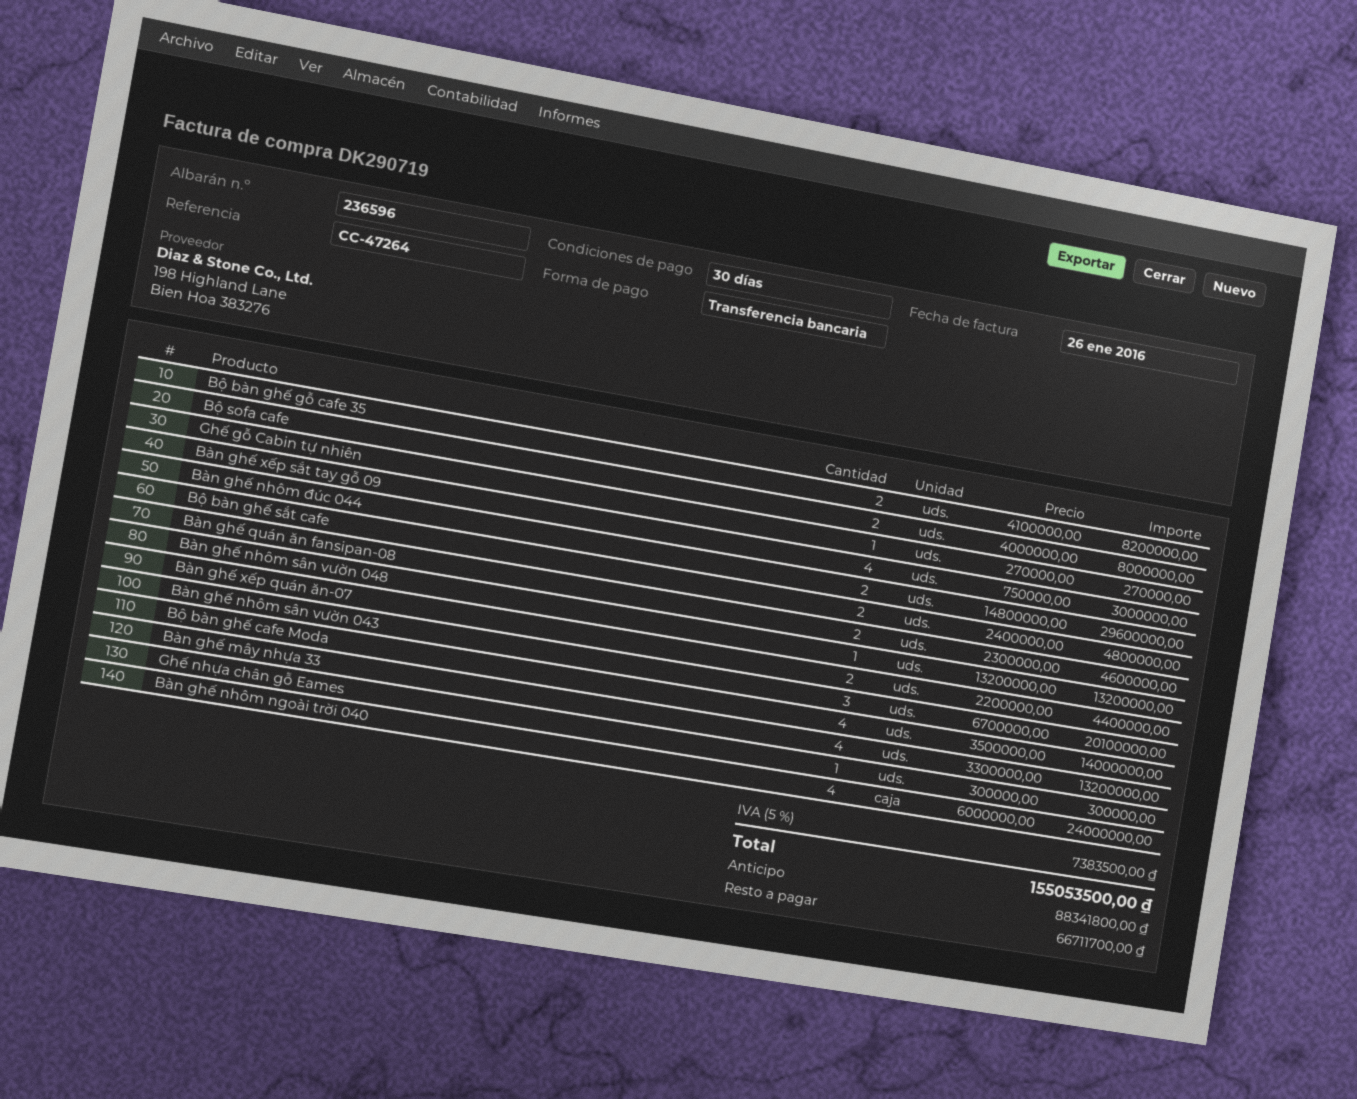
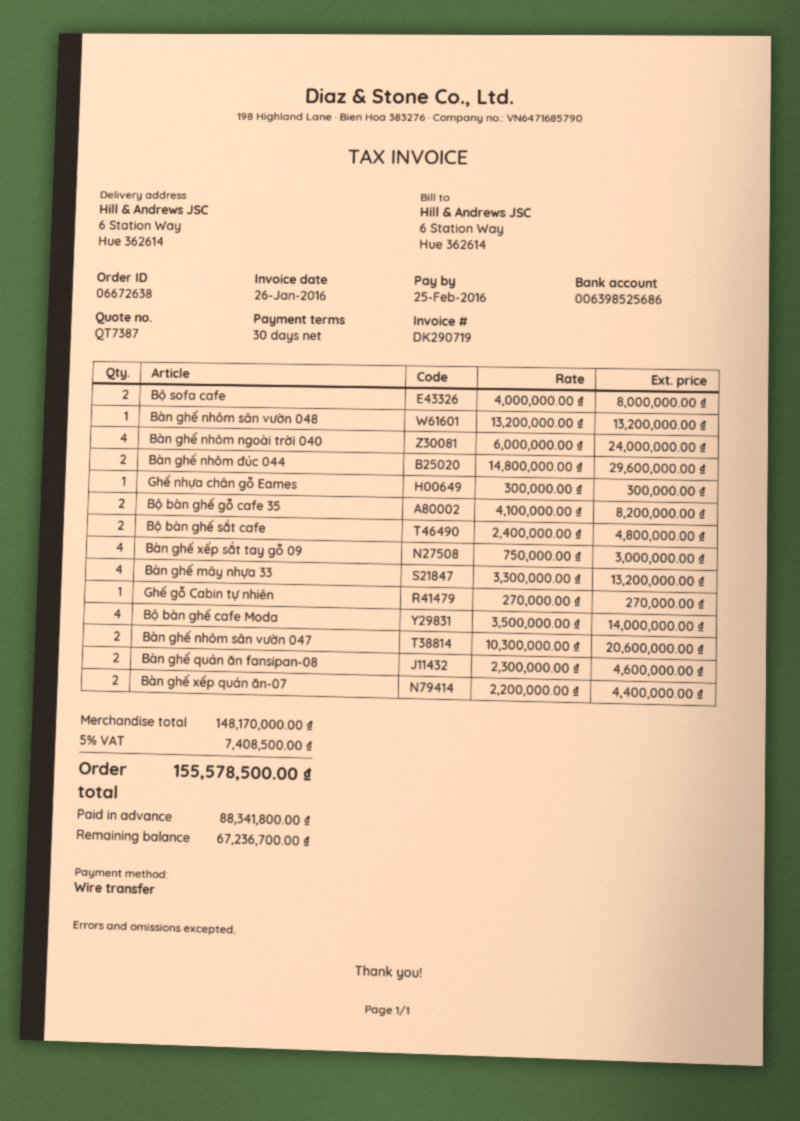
Bàn ghế nhôm sân vườn 043: 3 x 6700000.00 = 20100000.00 -> none
Bàn ghế nhôm sân vườn 047: none -> 2 x 10300000.00 = 20600000.00
tax: 5% = 7383500.00 -> 5% = 7408500.00
total: 155053500.00 -> 155578500.00
balance: 66711700.00 -> 67236700.00

